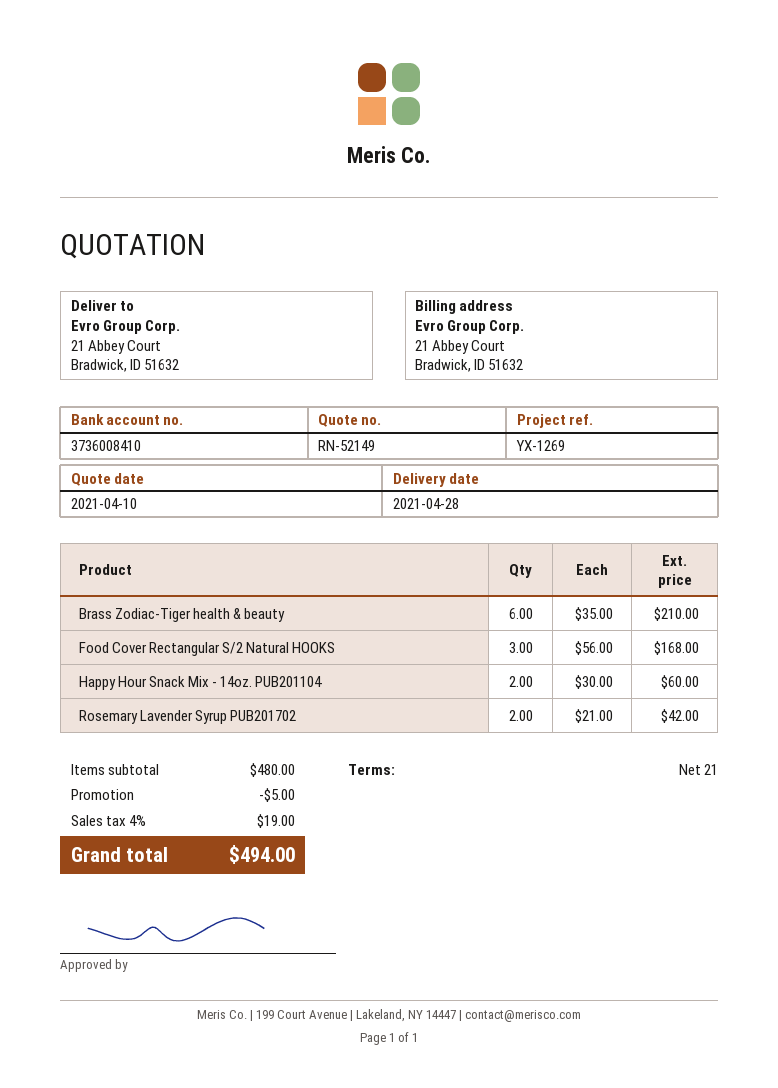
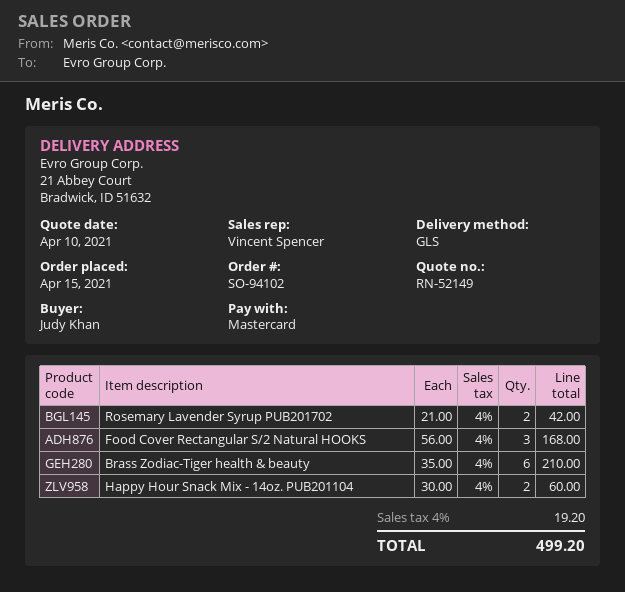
discount: 5.00 -> none
tax: 4% = 19.00 -> 4% = 19.20
total: 494.00 -> 499.20

